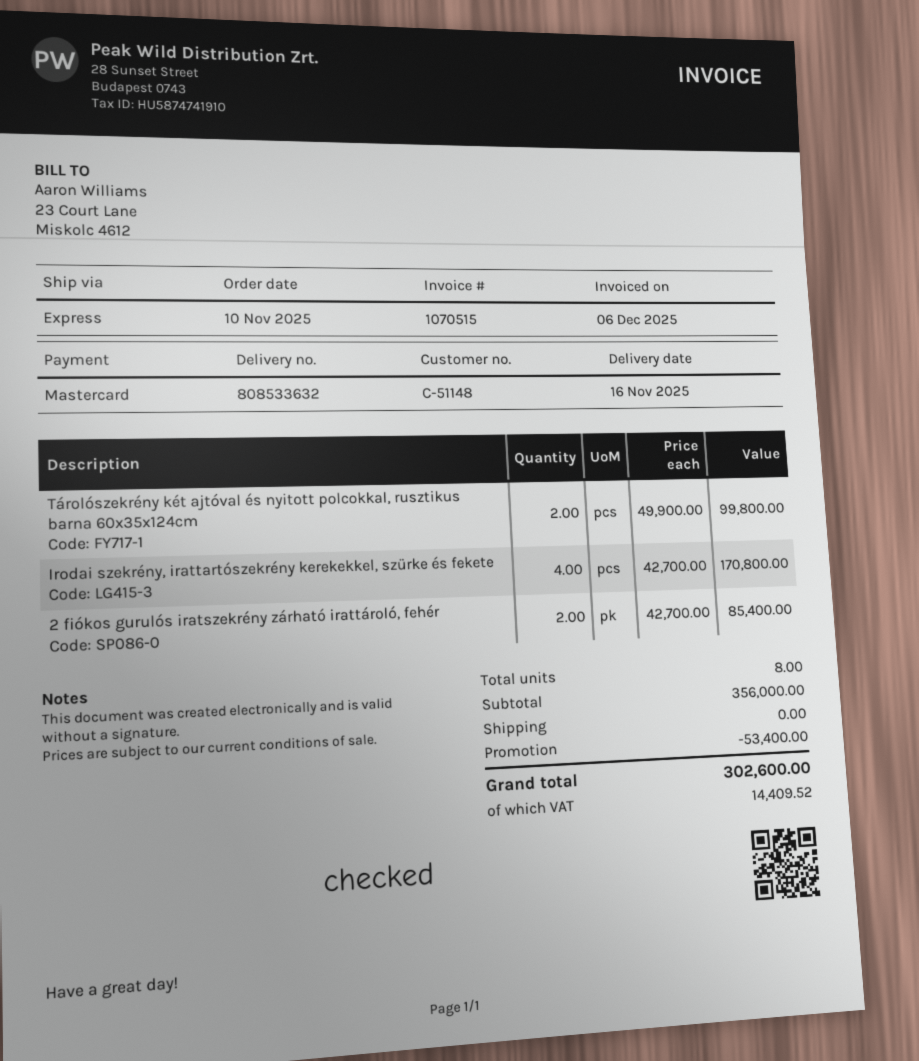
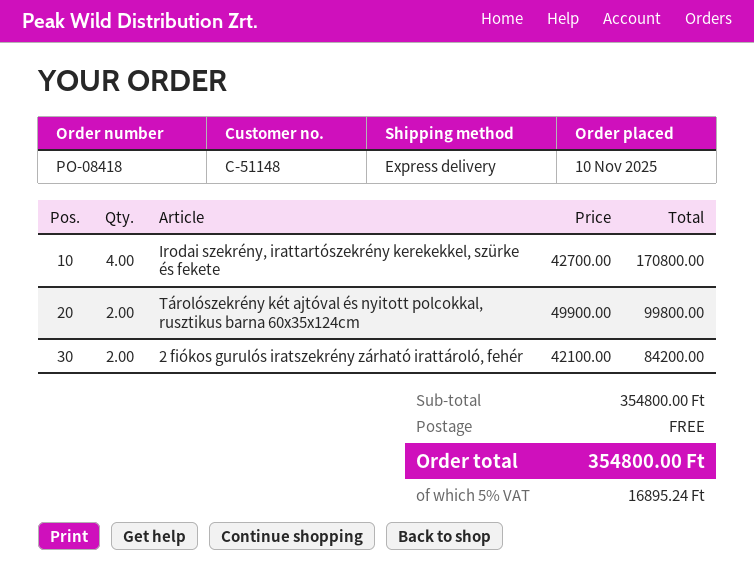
2 fiókos gurulós iratszekrény zárható irattároló, fehér: 2 x 42700.00 = 85400.00 -> 2 x 42100.00 = 84200.00
subtotal: 356000.00 -> 354800.00
discount: 53400.00 -> none
tax: 14409.52 -> 16895.24
total: 302600.00 -> 354800.00

